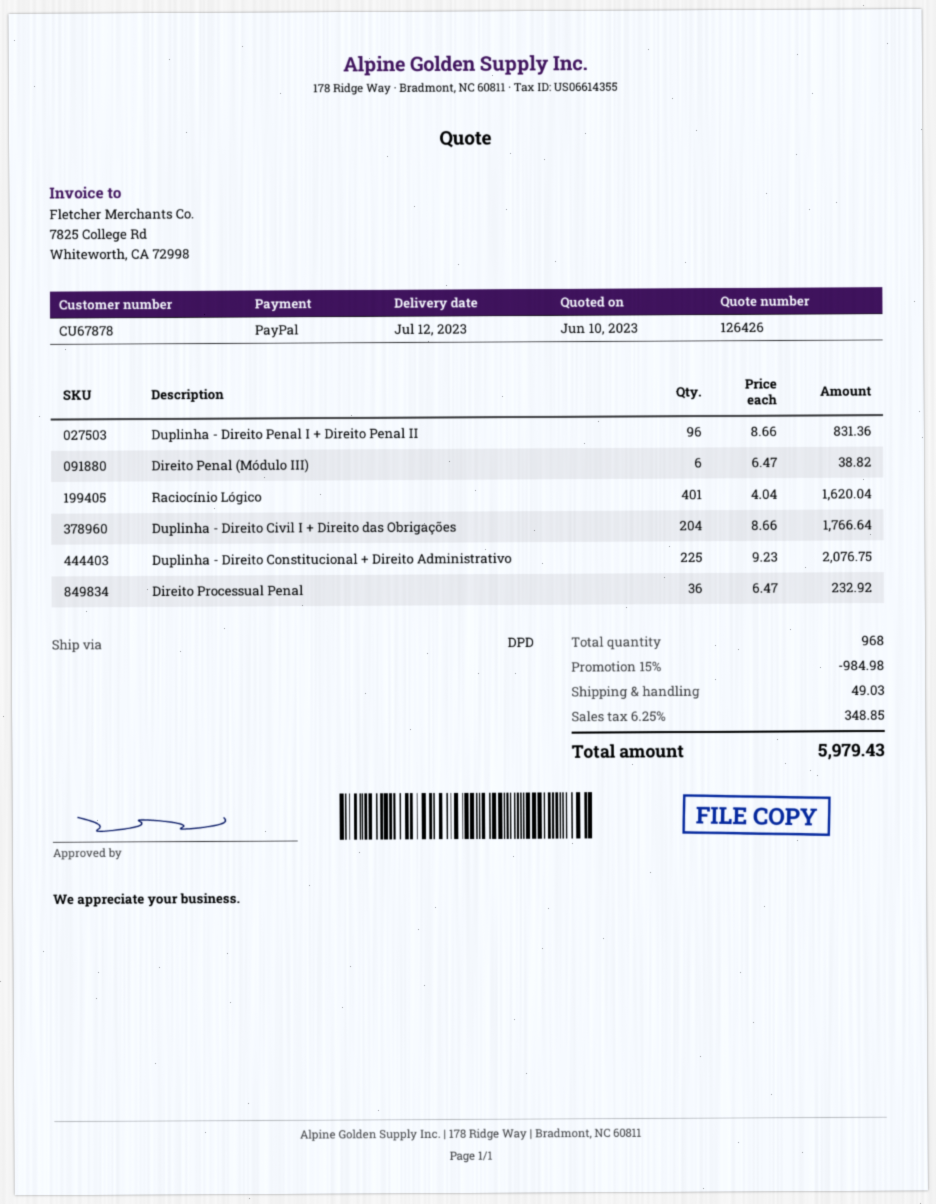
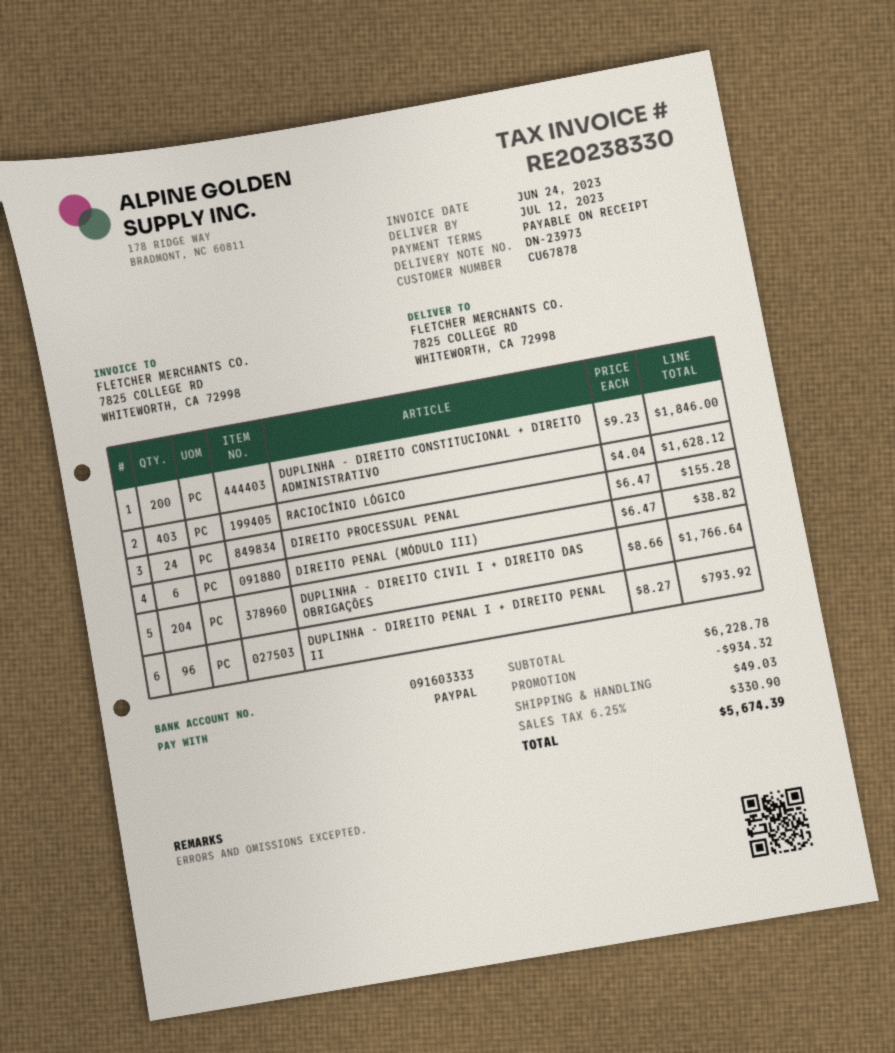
Duplinha - Direito Penal I + Direito Penal II: 96 x 8.66 = 831.36 -> 96 x 8.27 = 793.92
Raciocínio Lógico: 401 x 4.04 = 1620.04 -> 403 x 4.04 = 1628.12
Duplinha - Direito Constitucional + Direito Administrativo: 225 x 9.23 = 2076.75 -> 200 x 9.23 = 1846.00
Direito Processual Penal: 36 x 6.47 = 232.92 -> 24 x 6.47 = 155.28
discount: 984.98 -> 934.32
tax: 6.25% = 348.85 -> 6.25% = 330.90
total: 5979.43 -> 5674.39

